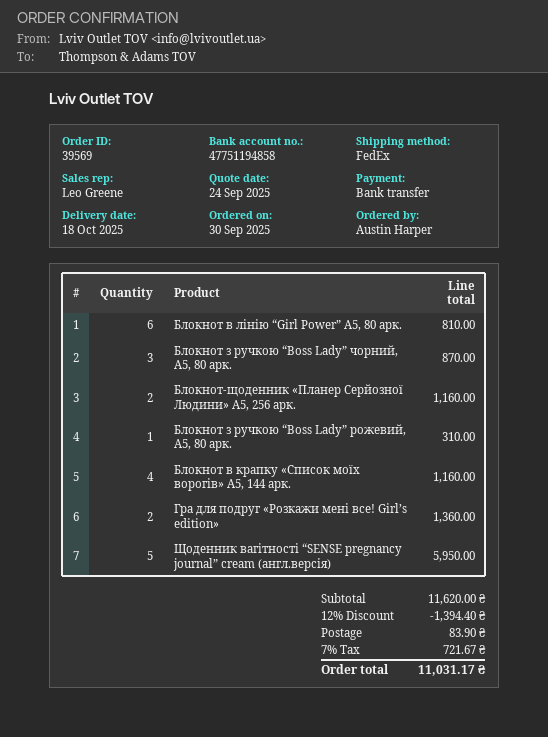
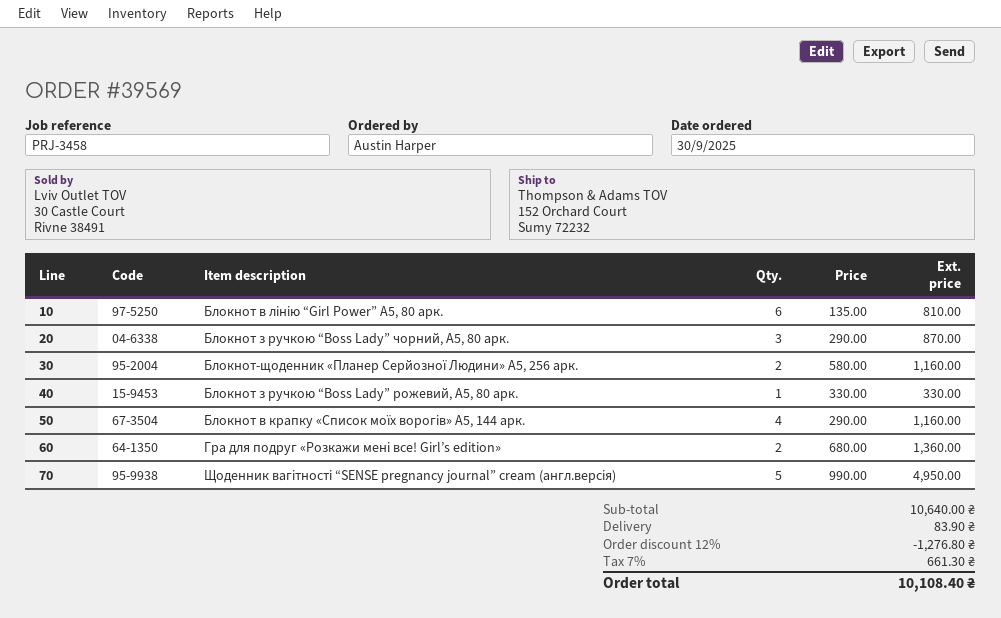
Блокнот з ручкою “Boss Lady” рожевий, А5, 80 арк.: 1 for 310.00 -> 1 for 330.00
Щоденник вагітності “SENSE pregnancy journal” cream (англ.версія): 5 for 5950.00 -> 5 for 4950.00
subtotal: 11620.00 -> 10640.00
discount: 12% = 1394.40 -> 12% = 1276.80
tax: 7% = 721.67 -> 7% = 661.30
total: 11031.17 -> 10108.40

